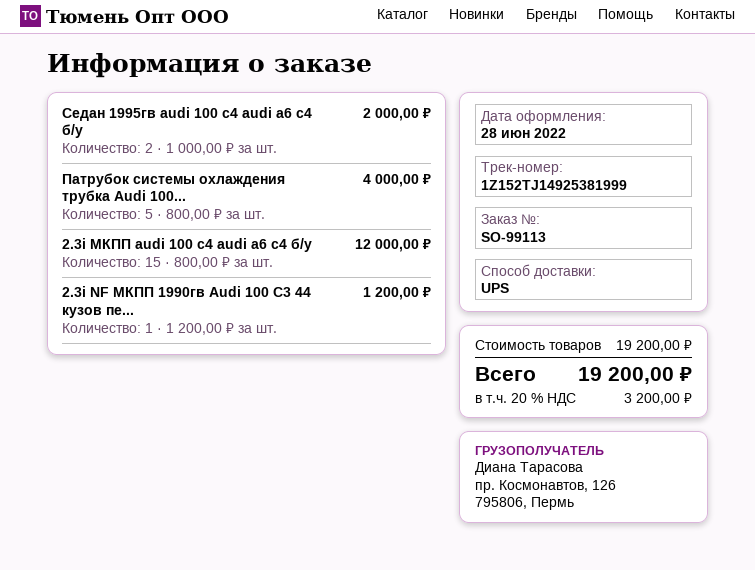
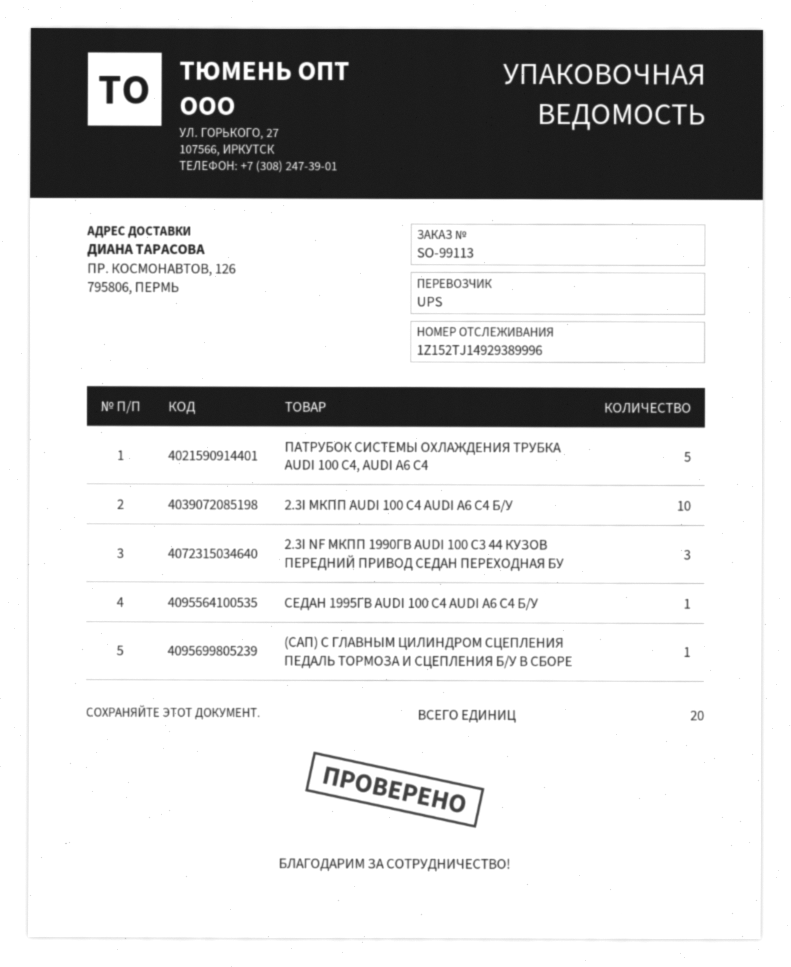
tracking number: 1Z152TJ14925381999 -> 1Z152TJ14929389996
Седан 1995гв audi 100 c4 audi a6 c4 б/у: 2 -> 1
2.3i МКПП audi 100 c4 audi a6 c4 б/у: 15 -> 10
2.3i NF МКПП 1990гв Audi 100 C3 44 кузов пе...: 1 -> 3
(САП) С ГЛАВНЫМ ЦИЛИНДРОМ СЦЕПЛЕНИЯ ПЕДАЛЬ ТОРМОЗА И СЦЕПЛЕНИЯ Б/У В СБОРЕ: none -> 1

